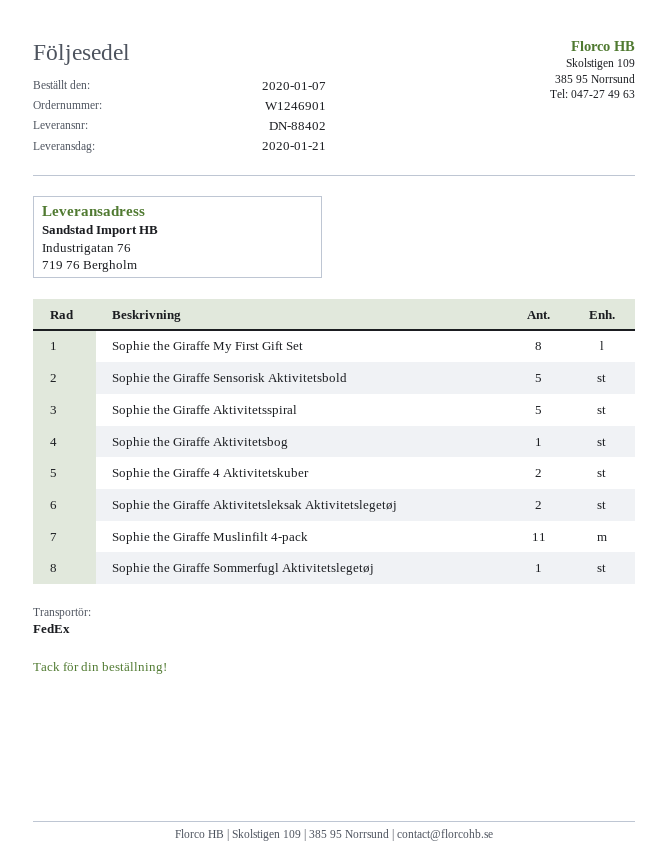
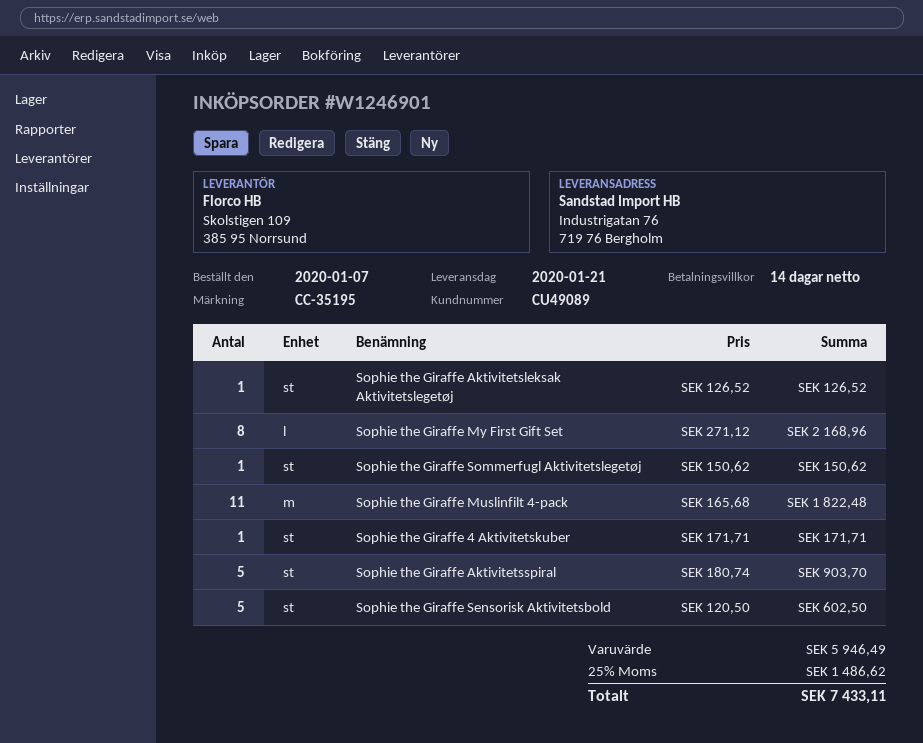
Sophie the Giraffe Aktivitetsbog: 1 -> none
Sophie the Giraffe 4 Aktivitetskuber: 2 -> 1
Sophie the Giraffe Aktivitetsleksak Aktivitetslegetøj: 2 -> 1

